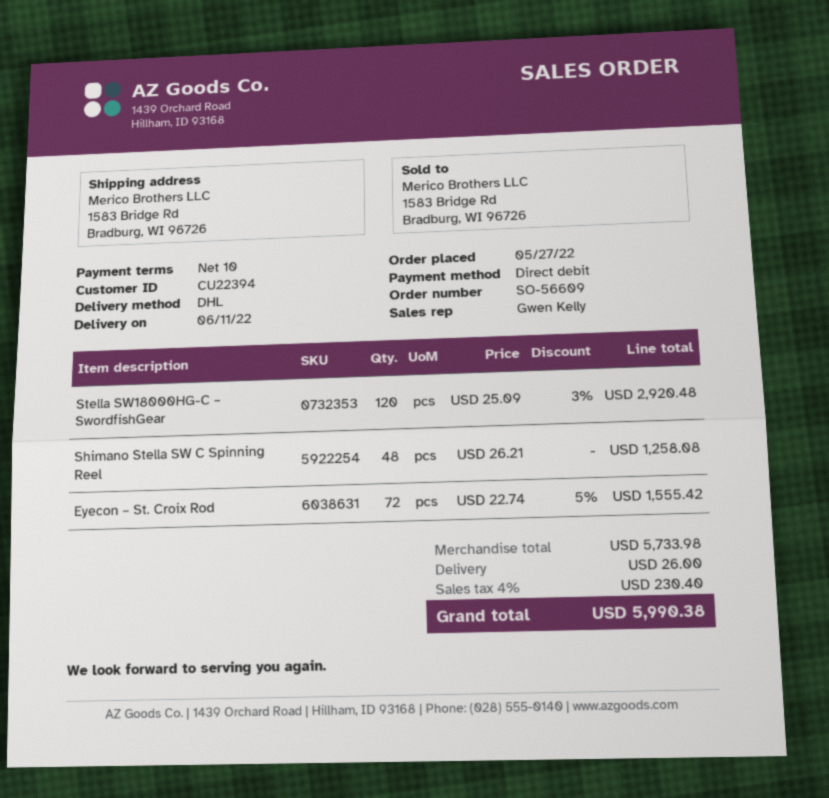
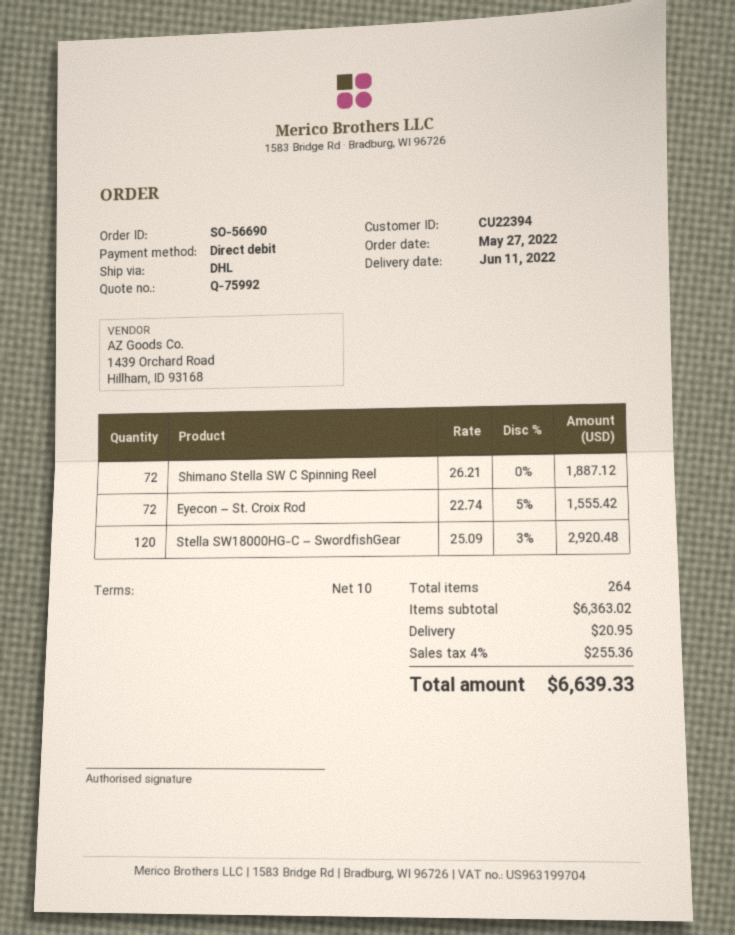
order number: SO-56609 -> SO-56690
Shimano Stella SW C Spinning Reel: 48 x 26.21 = 1258.08 -> 72 x 26.21 = 1887.12
subtotal: 5733.98 -> 6363.02
shipping: 26.00 -> 20.95
tax: 4% = 230.40 -> 4% = 255.36
total: 5990.38 -> 6639.33

